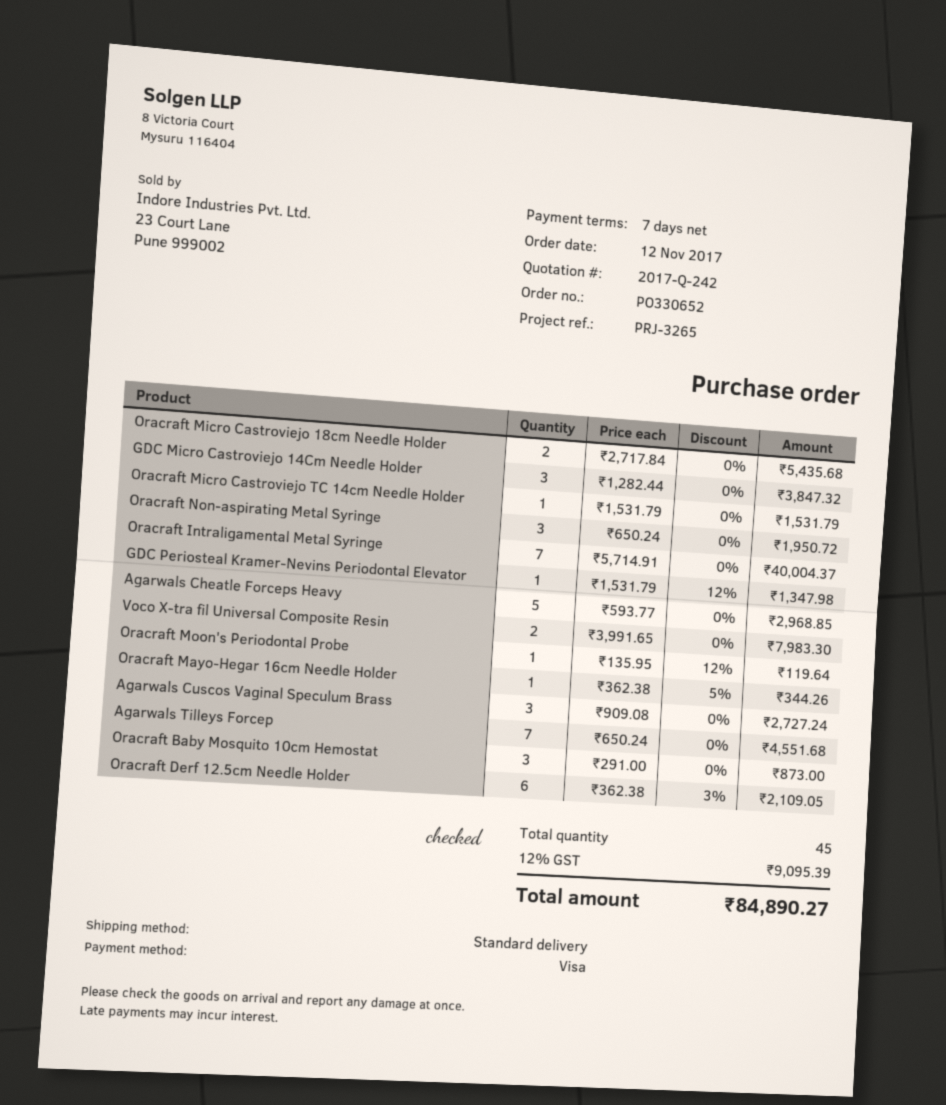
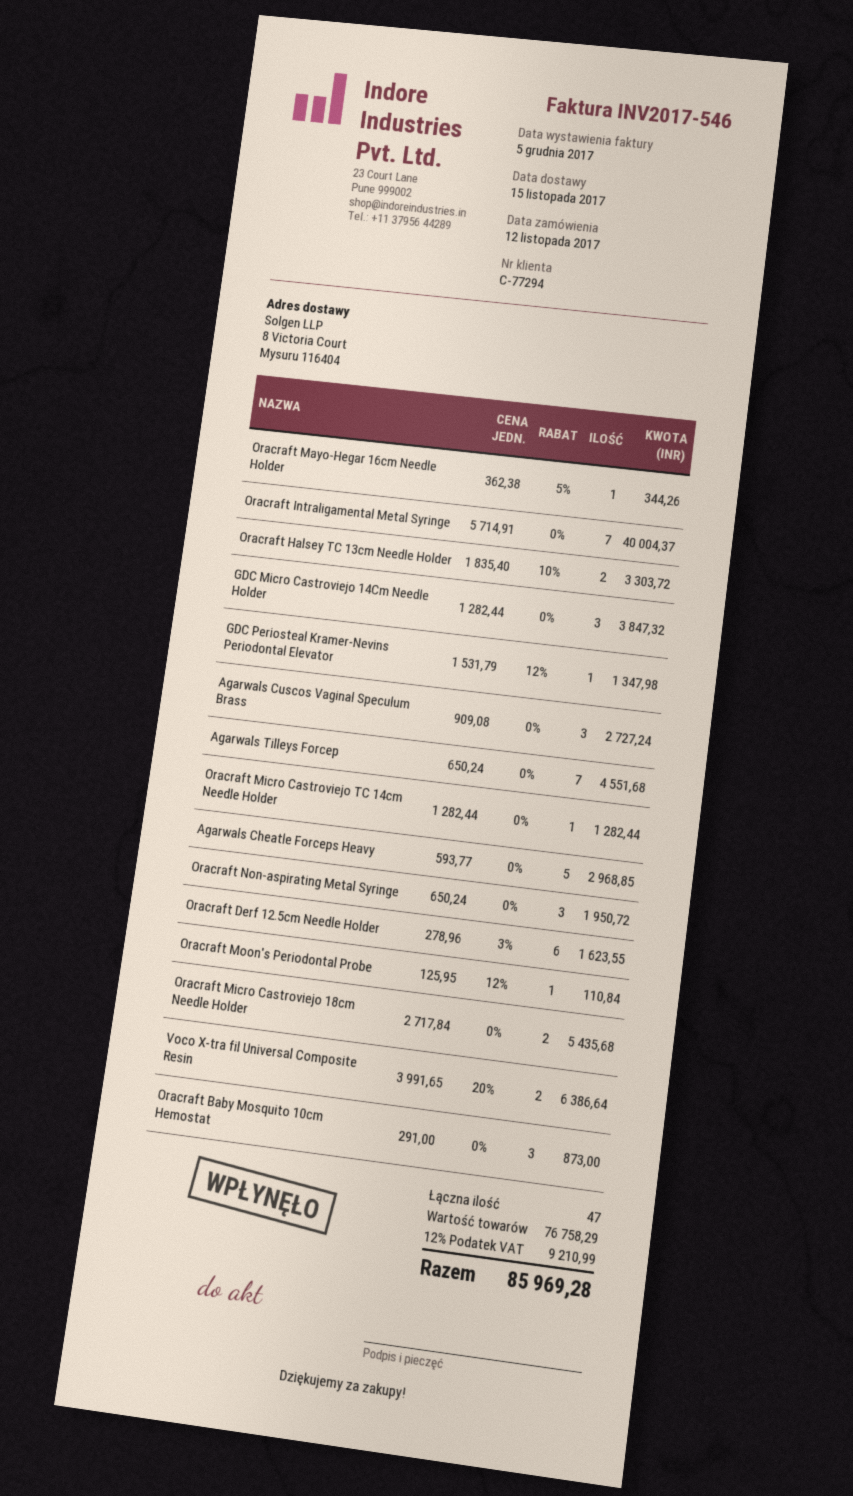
Oracraft Micro Castroviejo TC 14cm Needle Holder: 1 x 1531.79 = 1531.79 -> 1 x 1282.44 = 1282.44
Voco X-tra fil Universal Composite Resin: 2 x 3991.65 = 7983.30 -> 2 x 3991.65 - 20% = 6386.64
Oracraft Moon's Periodontal Probe: 1 x 135.95 - 12% = 119.64 -> 1 x 125.95 - 12% = 110.84
Oracraft Derf 12.5cm Needle Holder: 6 x 362.38 - 3% = 2109.05 -> 6 x 278.96 - 3% = 1623.55
Oracraft Halsey TC 13cm Needle Holder: none -> 2 x 1835.40 - 10% = 3303.72
total quantity: 45 -> 47
tax: 12% = 9095.39 -> 12% = 9210.99
total: 84890.27 -> 85969.28

